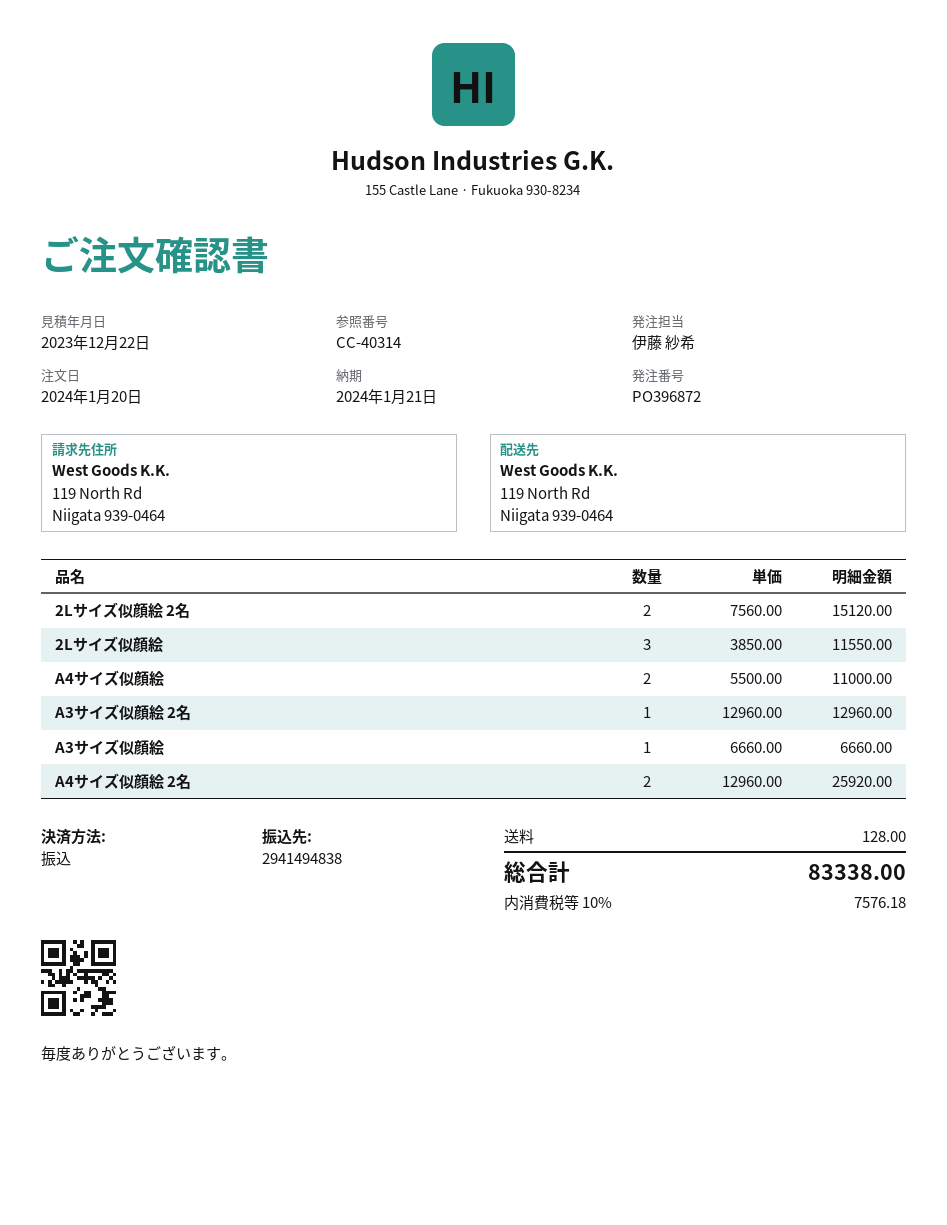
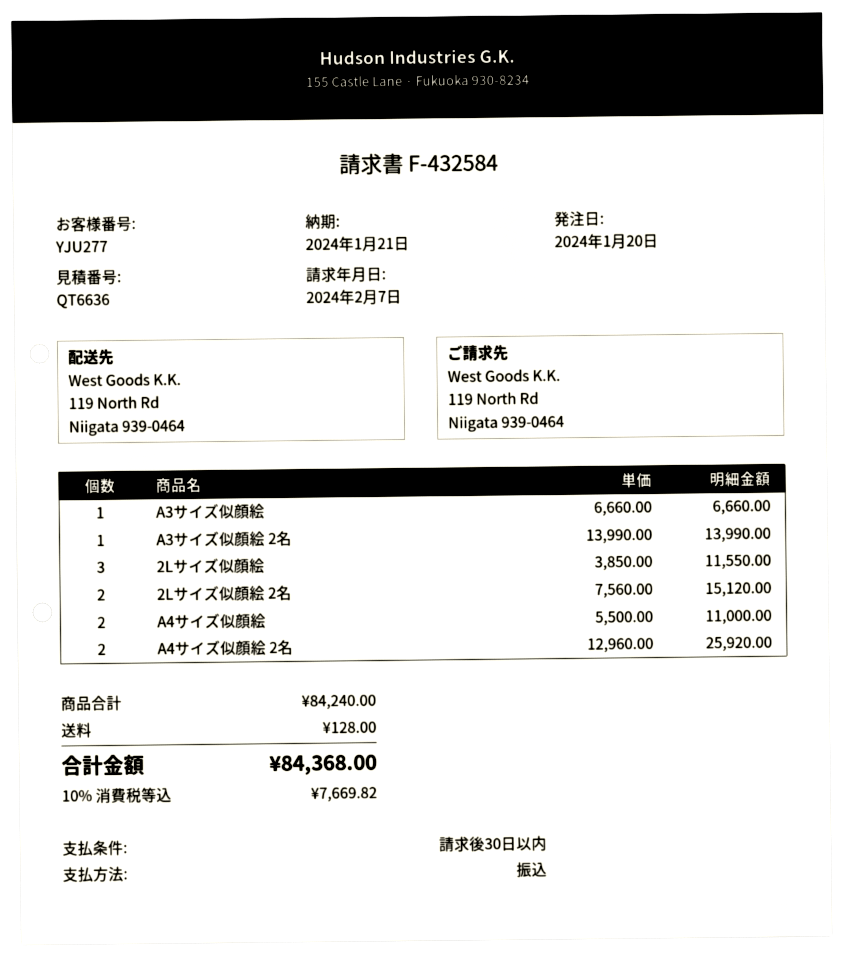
A3サイズ似顔絵 2名: 1 x 12960.00 = 12960.00 -> 1 x 13990.00 = 13990.00
tax: 10% = 7576.18 -> 10% = 7669.82
total: 83338.00 -> 84368.00

